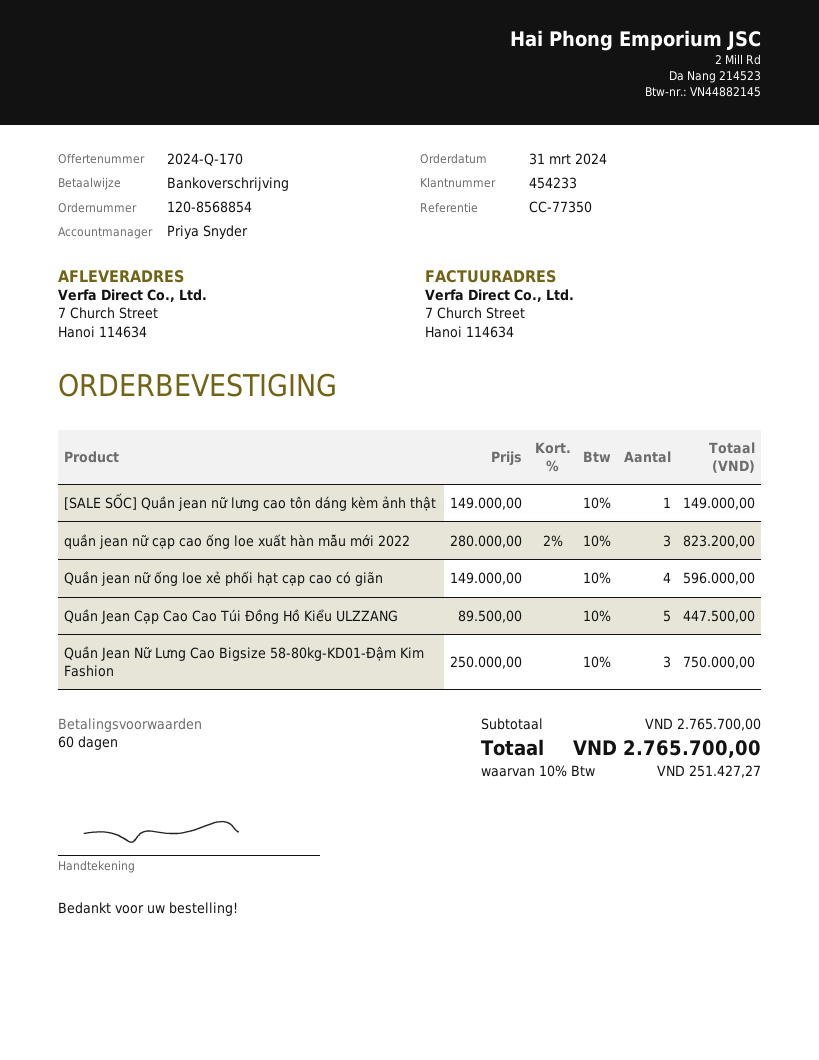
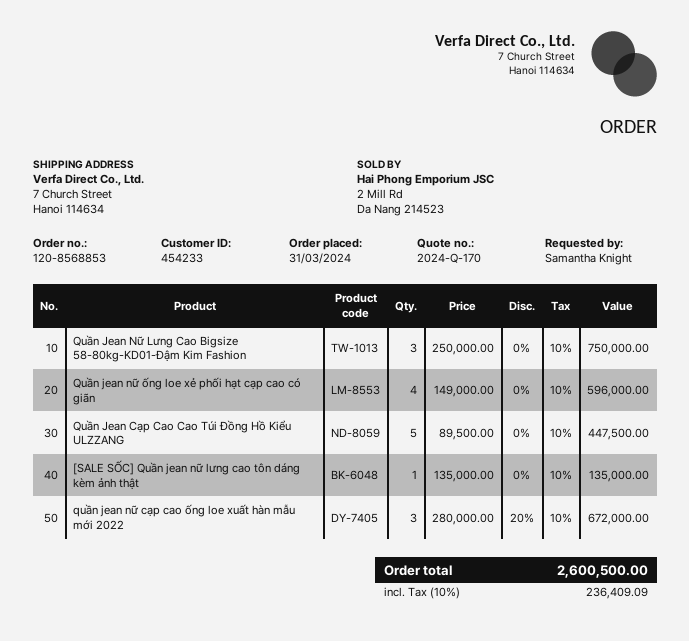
order number: 120-8568854 -> 120-8568853
[SALE SỐC] Quần jean nữ lưng cao tôn dáng kèm ảnh thật: 1 x 149000.00 = 149000.00 -> 1 x 135000.00 = 135000.00
quần jean nữ cạp cao ống loe xuất hàn mẫu mới 2022: 3 x 280000.00 - 2% = 823200.00 -> 3 x 280000.00 - 20% = 672000.00
tax: 10% = 251427.27 -> 10% = 236409.09
total: 2765700.00 -> 2600500.00

